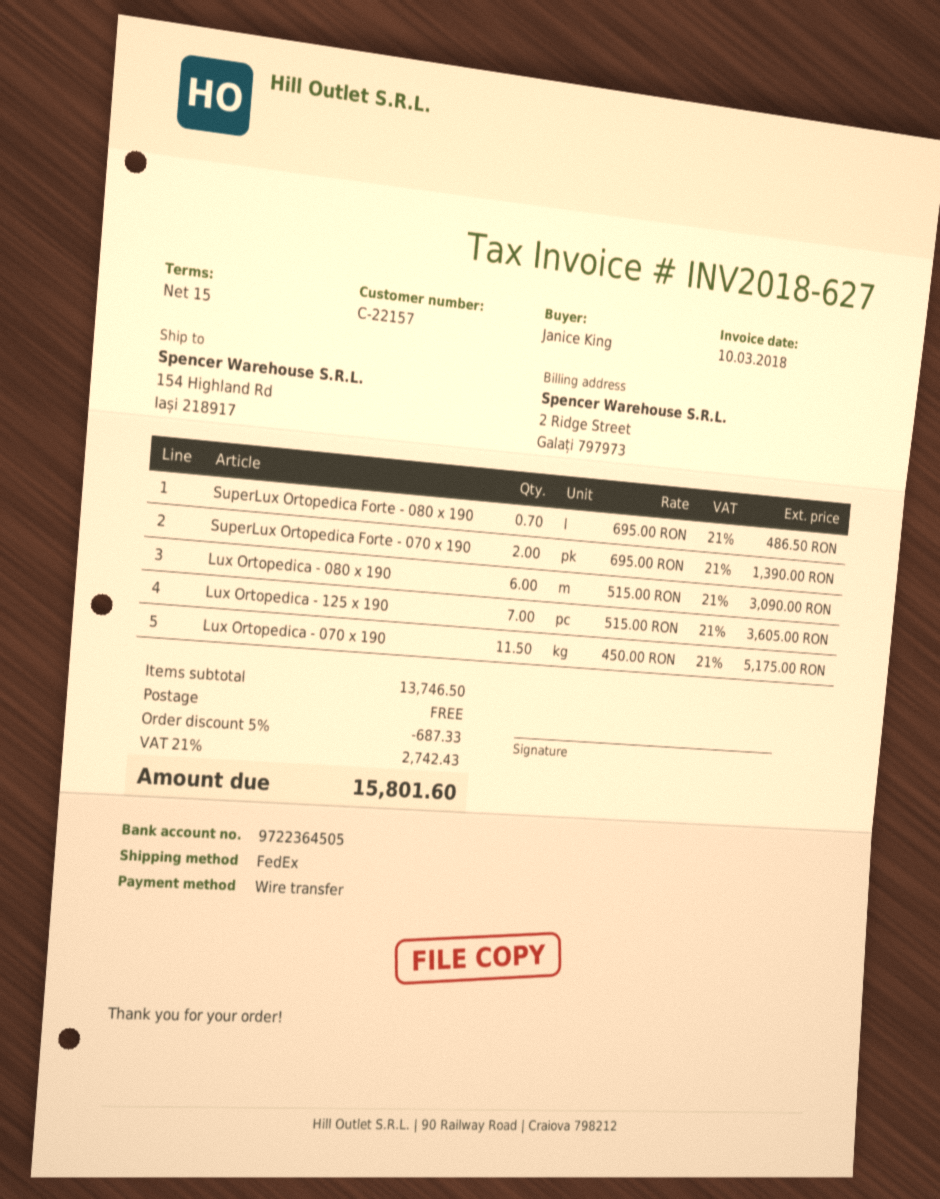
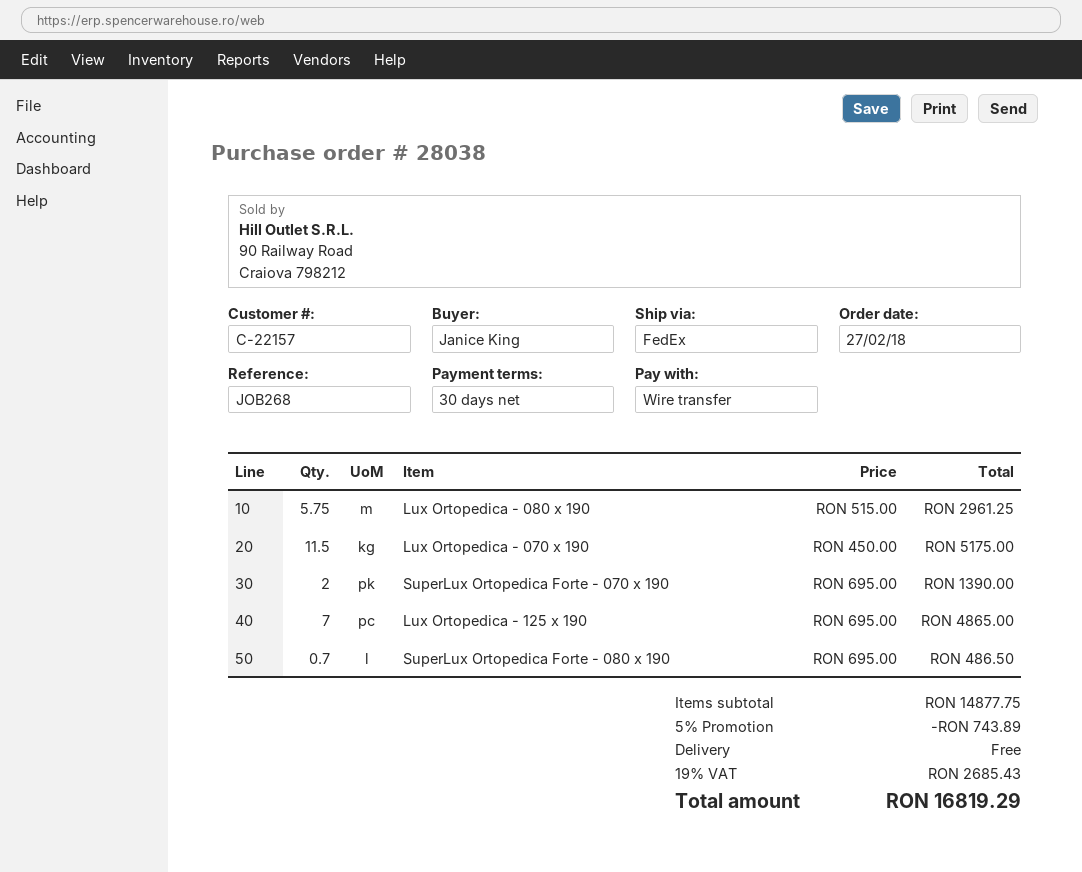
payment terms: 15 days -> 30 days
Lux Ortopedica - 080 x 190: 6 x 515.00 = 3090.00 -> 5.75 x 515.00 = 2961.25
Lux Ortopedica - 125 x 190: 7 x 515.00 = 3605.00 -> 7 x 695.00 = 4865.00
subtotal: 13746.50 -> 14877.75
discount: 5% = 687.33 -> 5% = 743.89
tax: 21% = 2742.43 -> 19% = 2685.43
total: 15801.60 -> 16819.29

